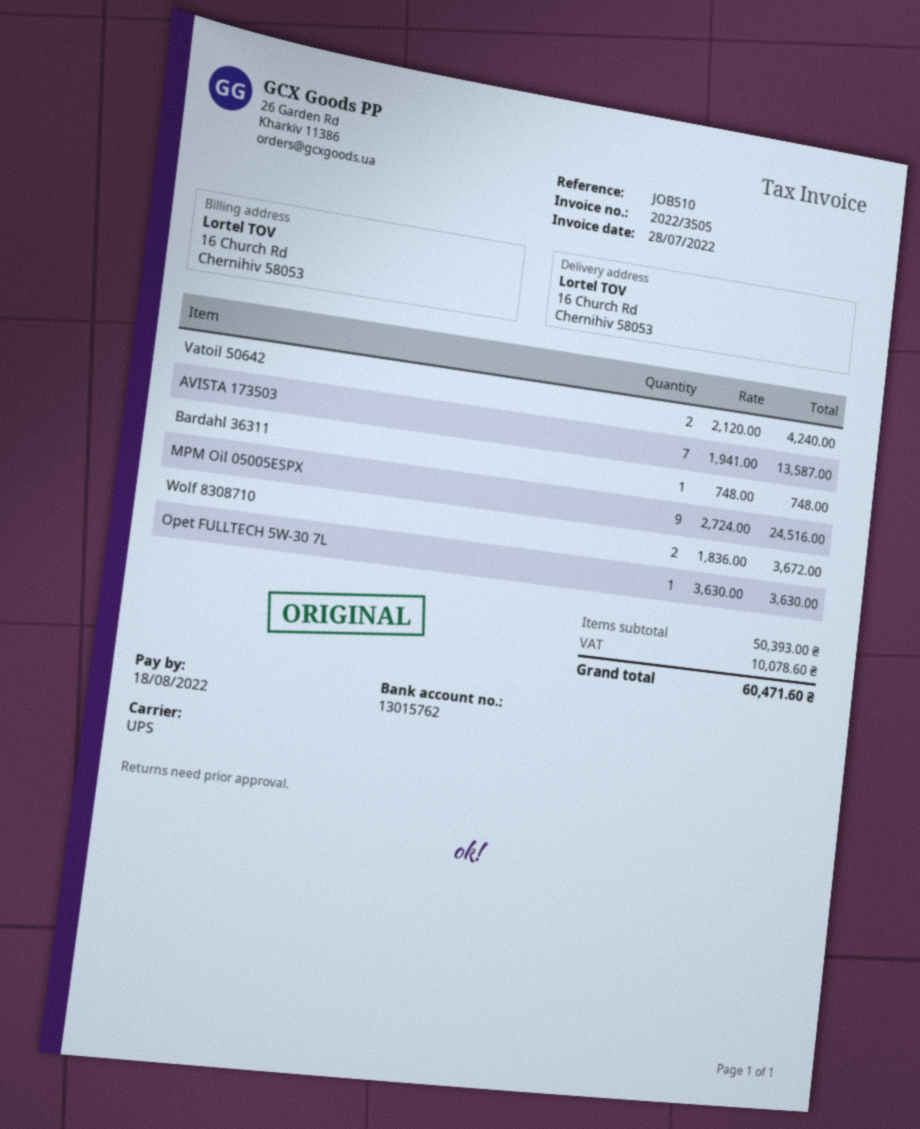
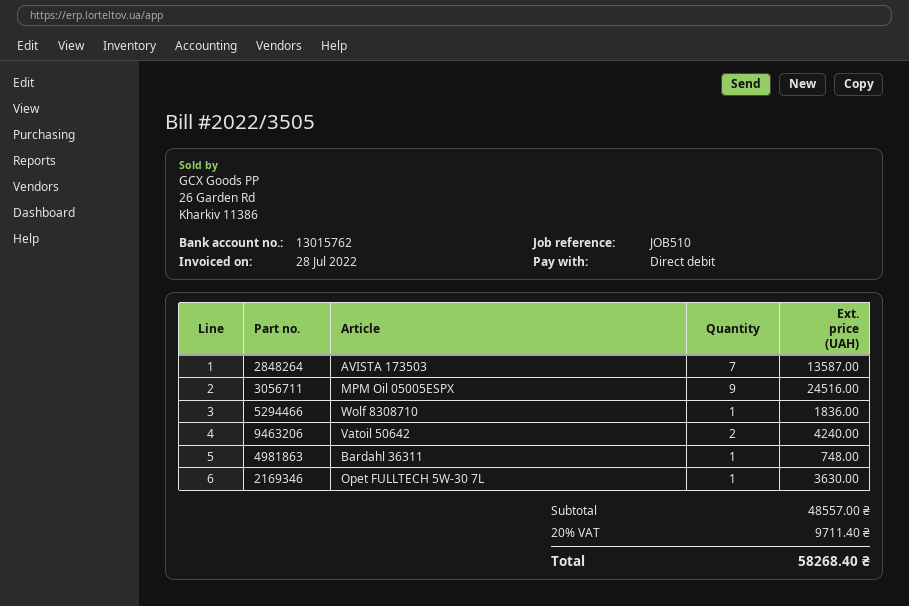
Wolf 8308710: 2 for 3672.00 -> 1 for 1836.00
subtotal: 50393.00 -> 48557.00
tax: 10078.60 -> 9711.40
total: 60471.60 -> 58268.40

